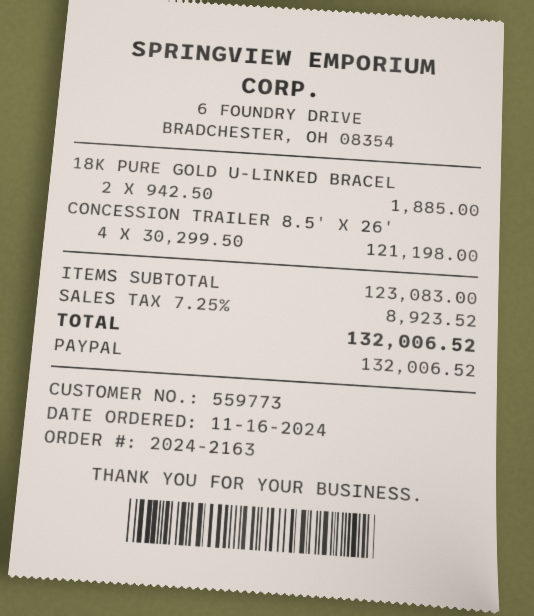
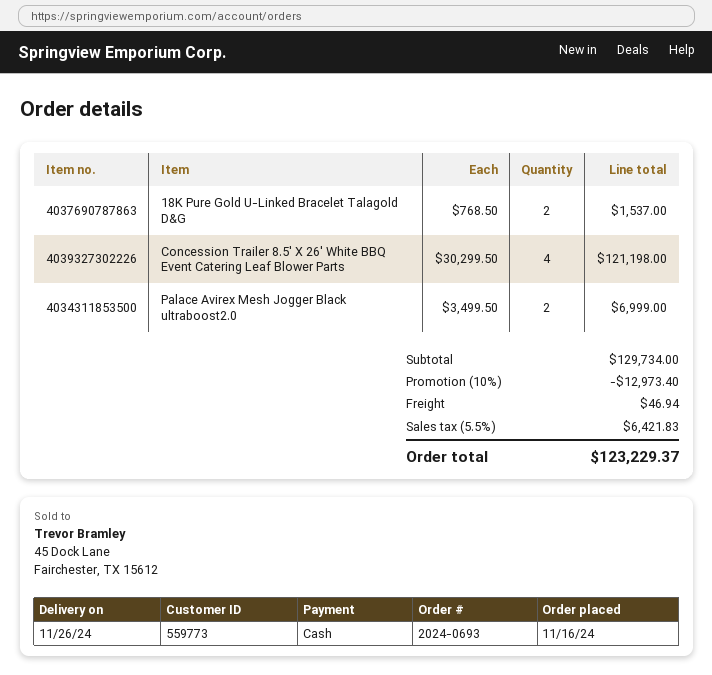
order number: 2024-2163 -> 2024-0693
payment method: PayPal -> cash
18K PURE GOLD U-LINKED BRACEL: 2 x 942.50 = 1885.00 -> 2 x 768.50 = 1537.00
Palace Avirex Mesh Jogger Black ultraboost2.0: none -> 2 x 3499.50 = 6999.00
subtotal: 123083.00 -> 129734.00
discount: none -> 10% = 12973.40
shipping: none -> 46.94
tax: 7.25% = 8923.52 -> 5.5% = 6421.83
total: 132006.52 -> 123229.37

